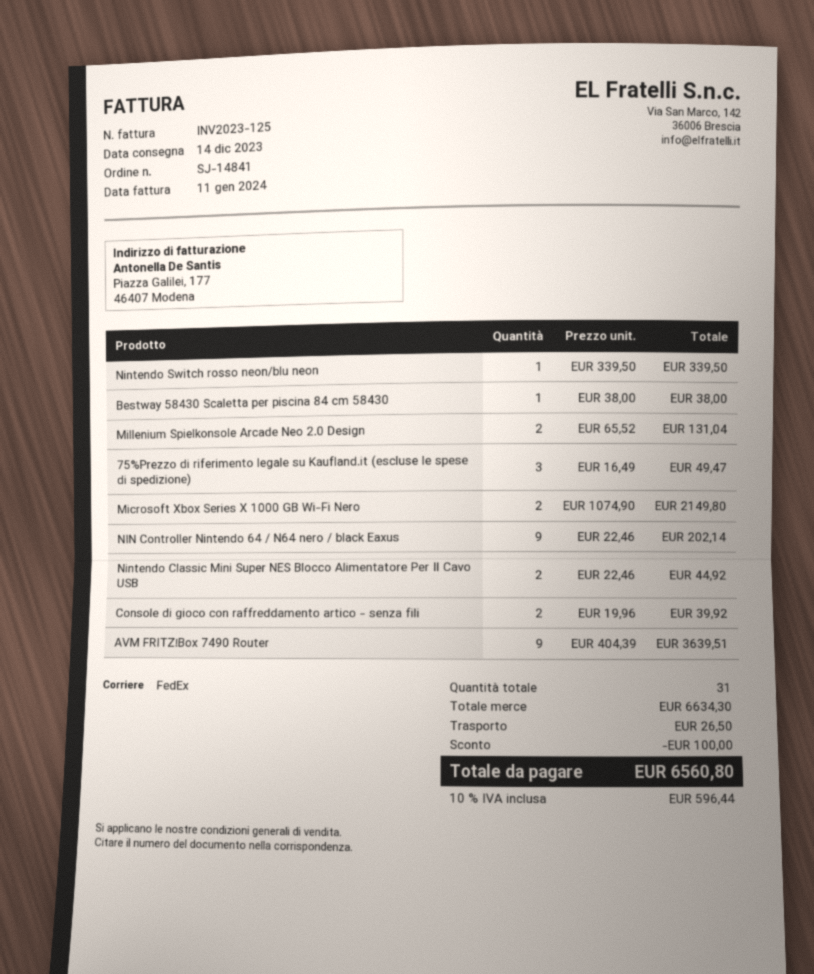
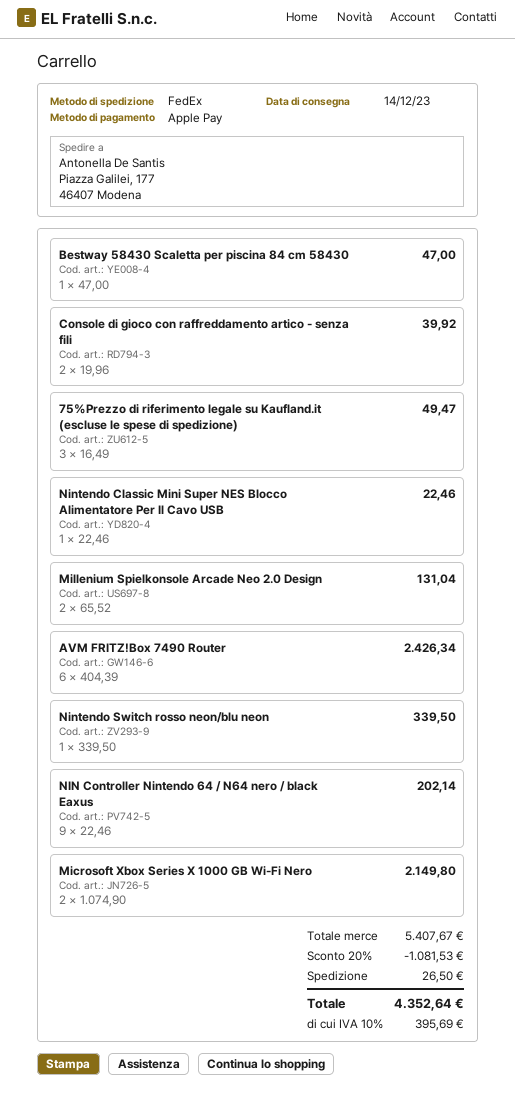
Bestway 58430 Scaletta per piscina 84 cm 58430: 1 x 38.00 = 38.00 -> 1 x 47.00 = 47.00
Nintendo Classic Mini Super NES Blocco Alimentatore Per Il Cavo USB: 2 x 22.46 = 44.92 -> 1 x 22.46 = 22.46
AVM FRITZ!Box 7490 Router: 9 x 404.39 = 3639.51 -> 6 x 404.39 = 2426.34
subtotal: 6634.30 -> 5407.67
discount: 100.00 -> 1081.53
tax: 10% = 596.44 -> 10% = 395.69
total: 6560.80 -> 4352.64

